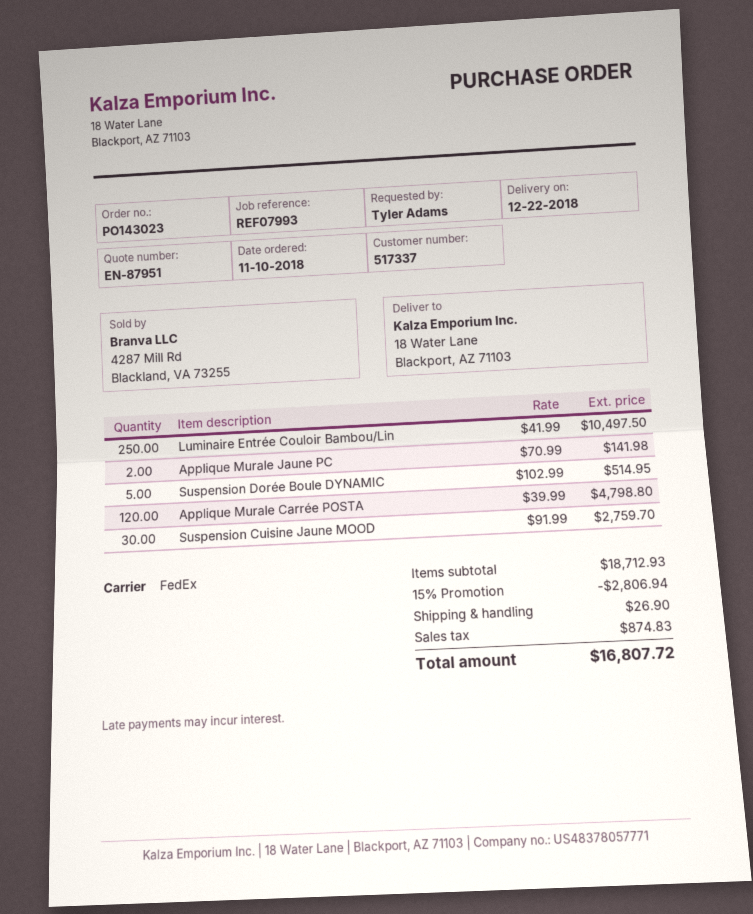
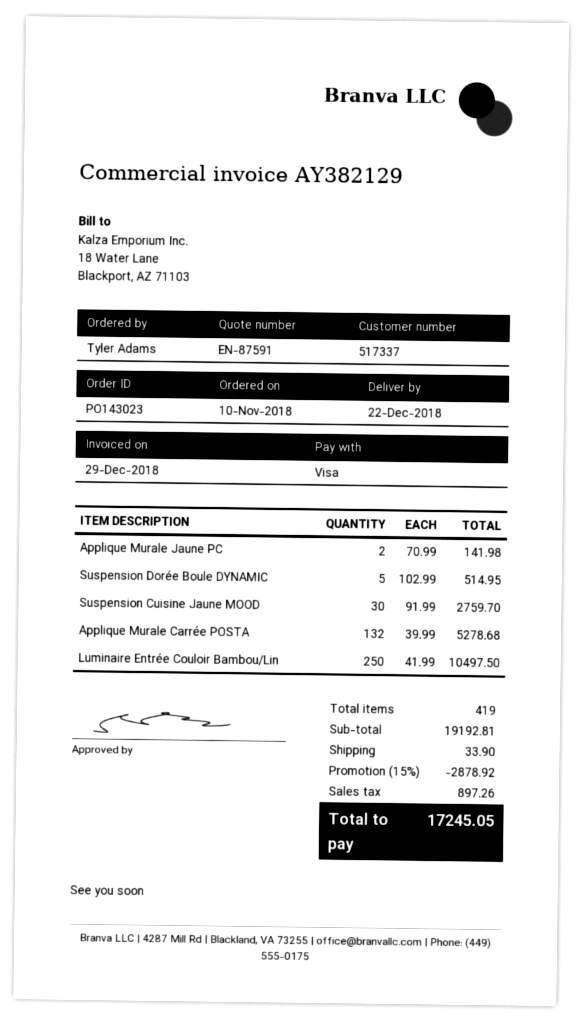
quote number: EN-87951 -> EN-87591
Applique Murale Carrée POSTA: 120 x 39.99 = 4798.80 -> 132 x 39.99 = 5278.68
subtotal: 18712.93 -> 19192.81
discount: 15% = 2806.94 -> 15% = 2878.92
shipping: 26.90 -> 33.90
tax: 874.83 -> 897.26
total: 16807.72 -> 17245.05

